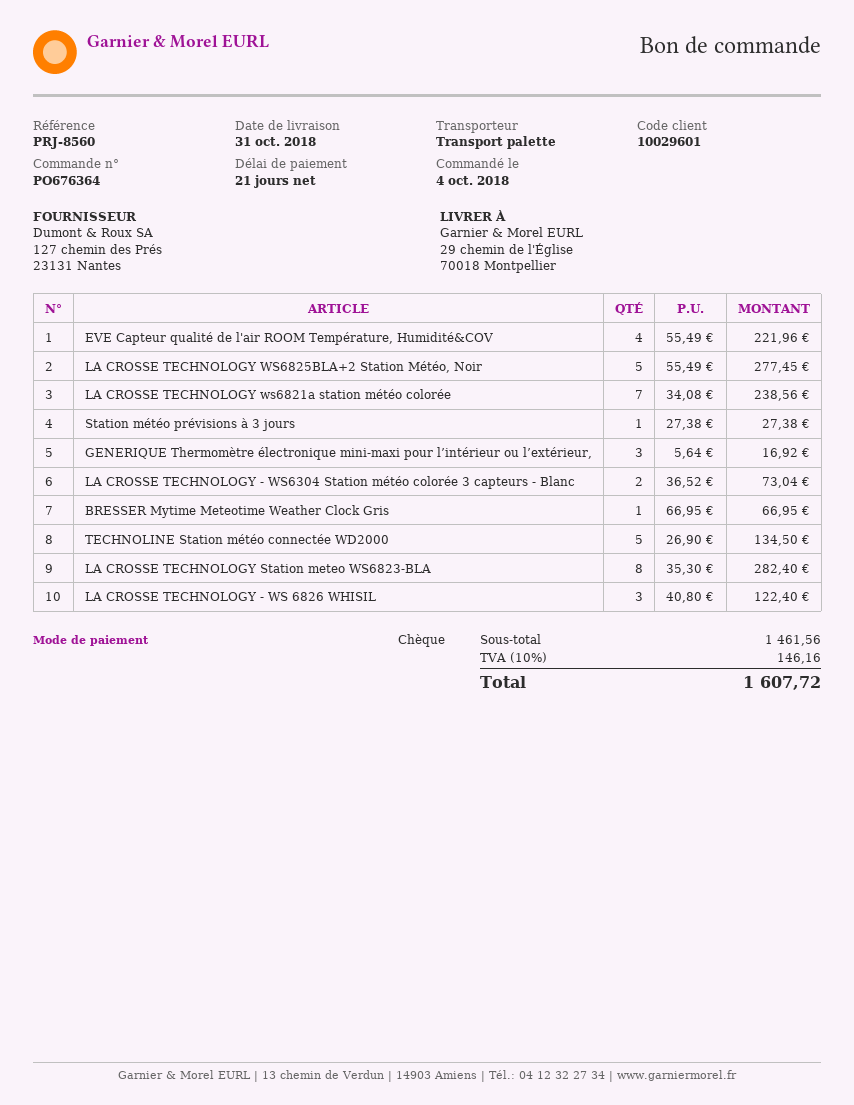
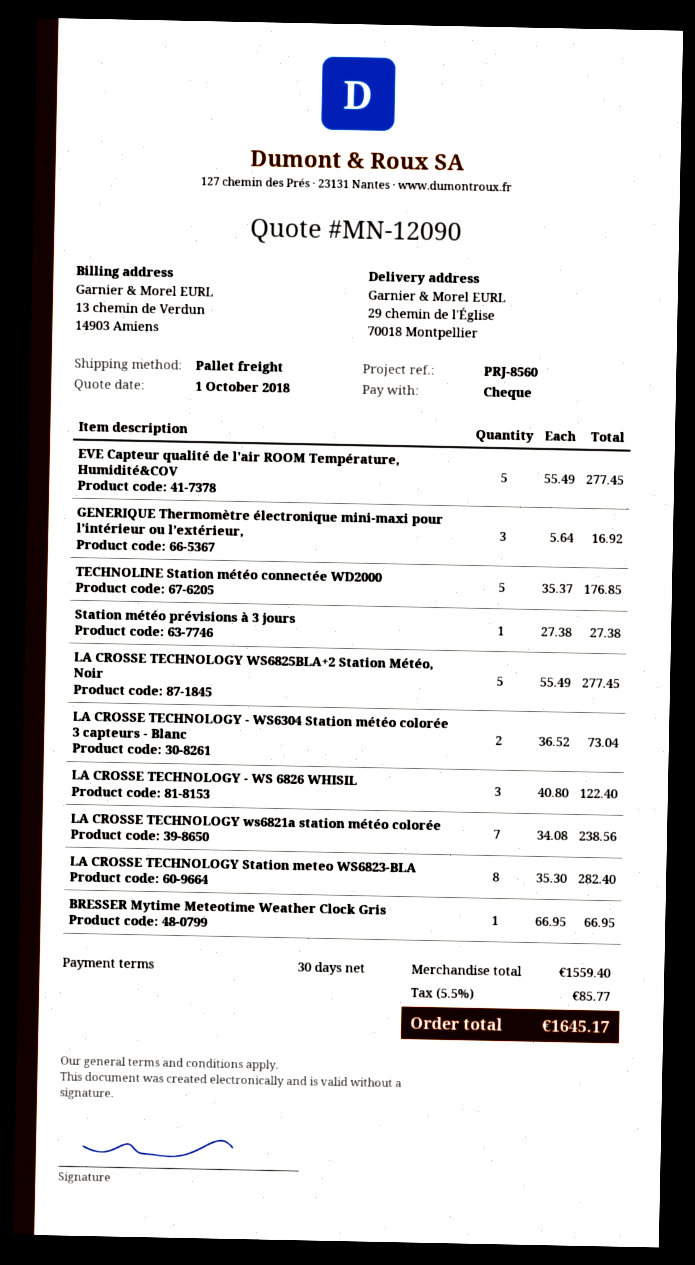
payment terms: 21 days -> 30 days
EVE Capteur qualité de l'air ROOM Température, Humidité&COV: 4 x 55.49 = 221.96 -> 5 x 55.49 = 277.45
TECHNOLINE Station météo connectée WD2000: 5 x 26.90 = 134.50 -> 5 x 35.37 = 176.85
subtotal: 1461.56 -> 1559.40
tax: 10% = 146.16 -> 5.5% = 85.77
total: 1607.72 -> 1645.17

